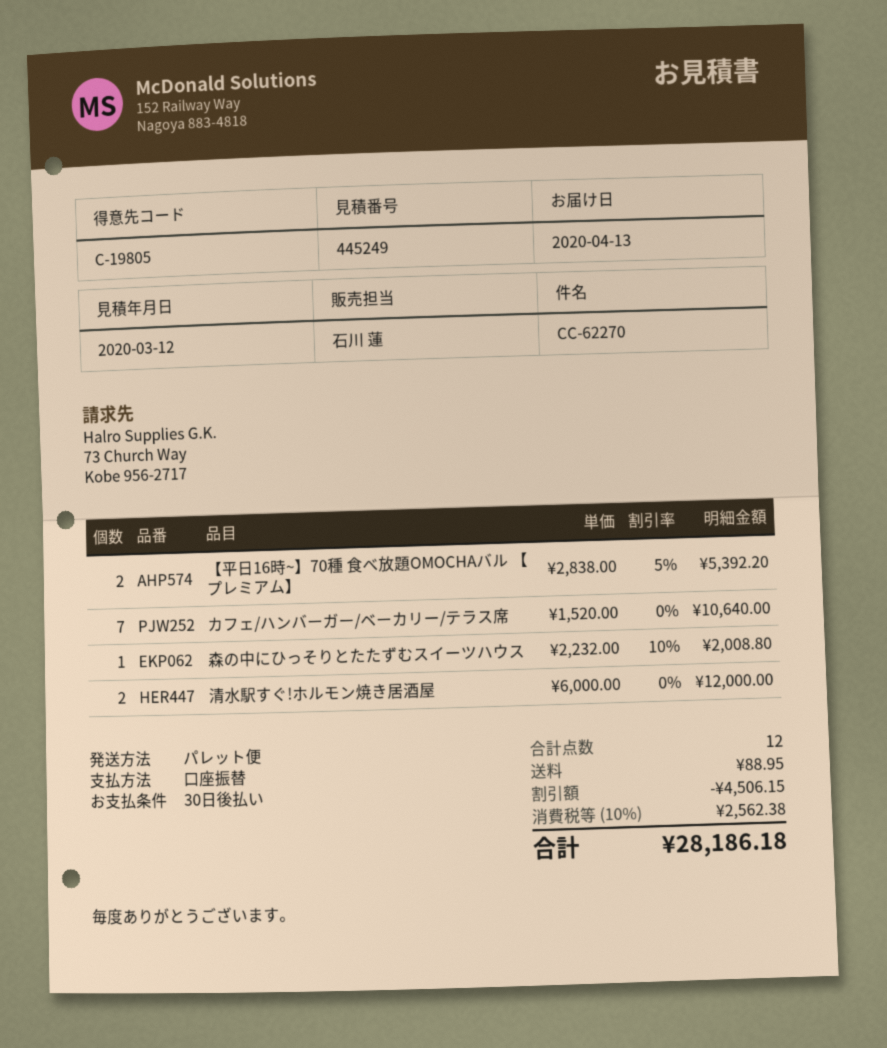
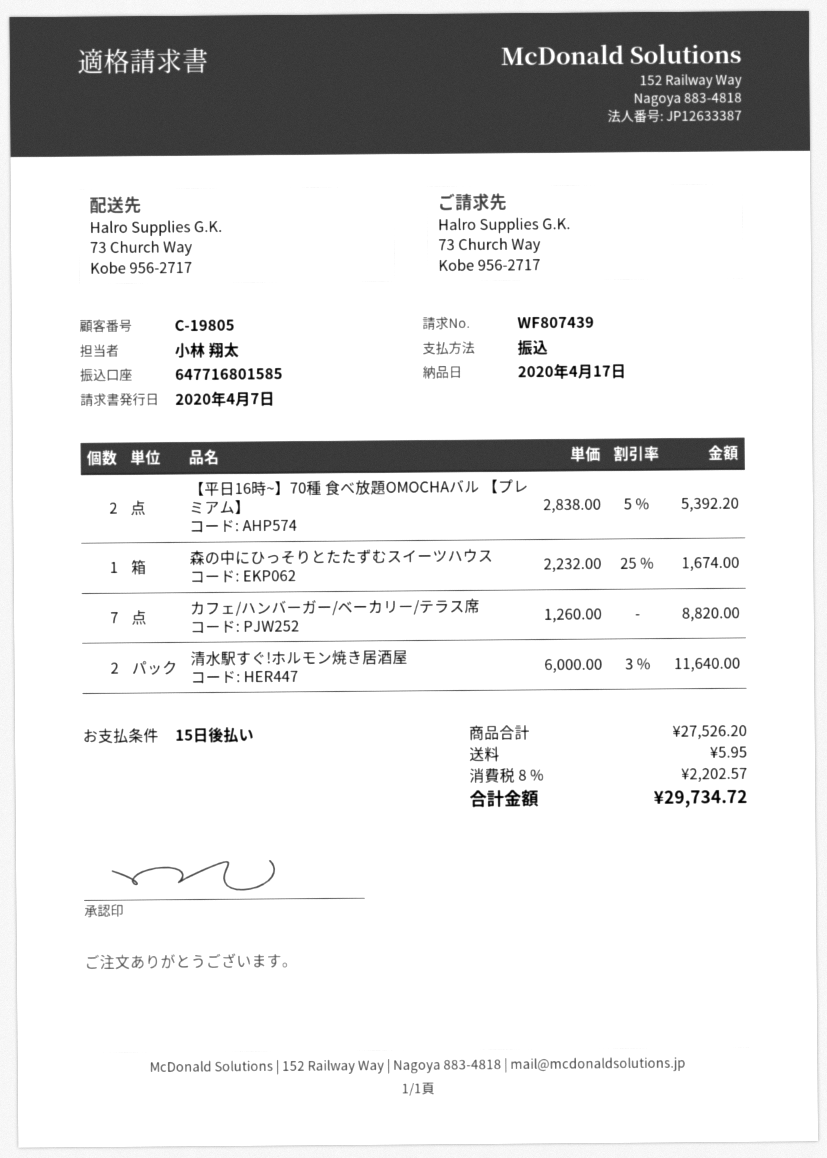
delivery date: 2020-04-13 -> 2020-04-17
payment terms: 30 days -> 15 days
sales rep: 石川 蓮 -> 小林 翔太
payment method: direct debit -> bank transfer
カフェ/ハンバーガー/ベーカリー/テラス席: 7 x 1520.00 = 10640.00 -> 7 x 1260.00 = 8820.00
森の中にひっそりとたたずむスイーツハウス: 1 x 2232.00 - 10% = 2008.80 -> 1 x 2232.00 - 25% = 1674.00
清水駅すぐ!ホルモン焼き居酒屋: 2 x 6000.00 = 12000.00 -> 2 x 6000.00 - 3% = 11640.00
discount: 4506.15 -> none
shipping: 88.95 -> 5.95
tax: 10% = 2562.38 -> 8% = 2202.57
total: 28186.18 -> 29734.72

